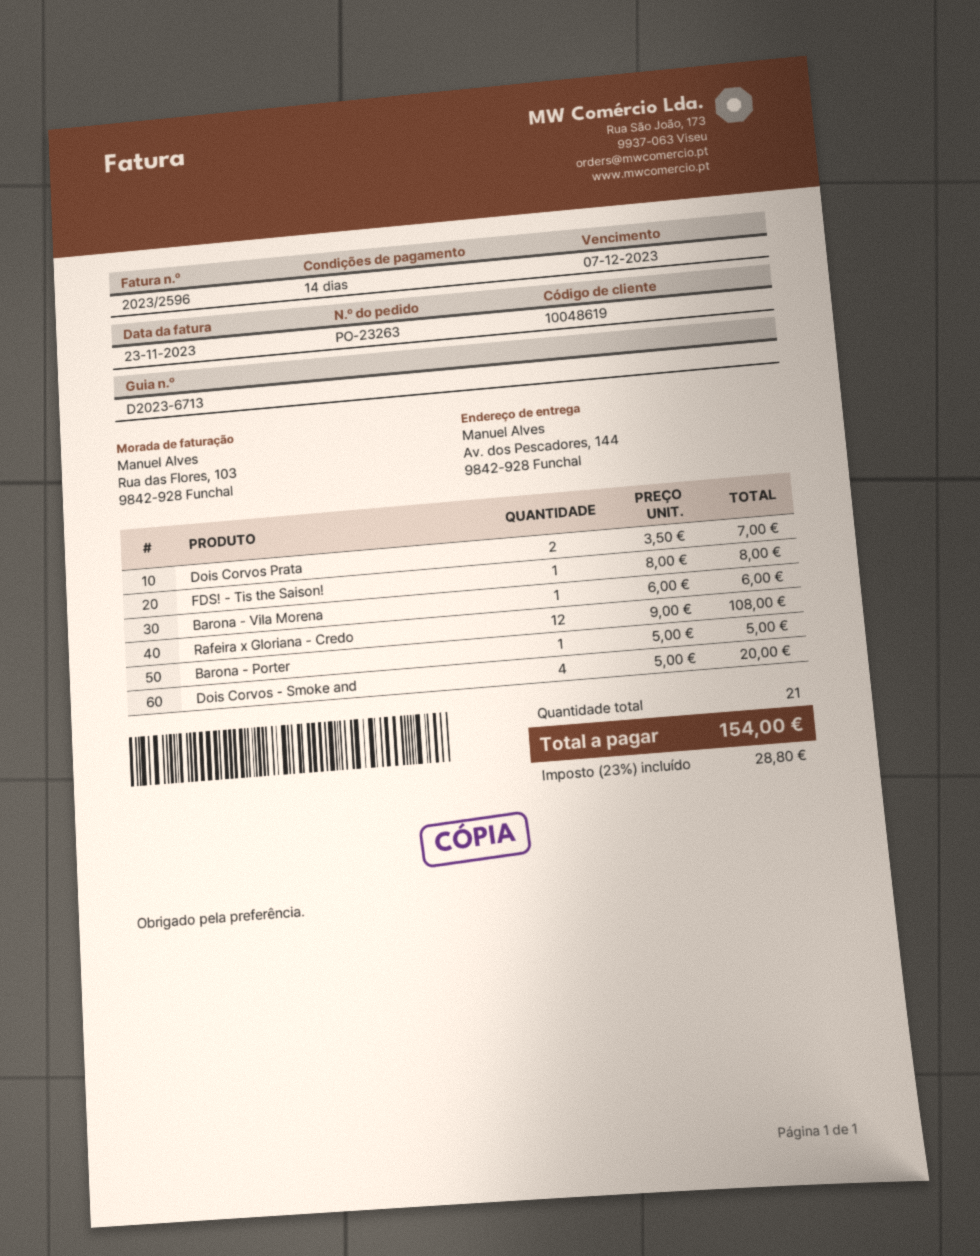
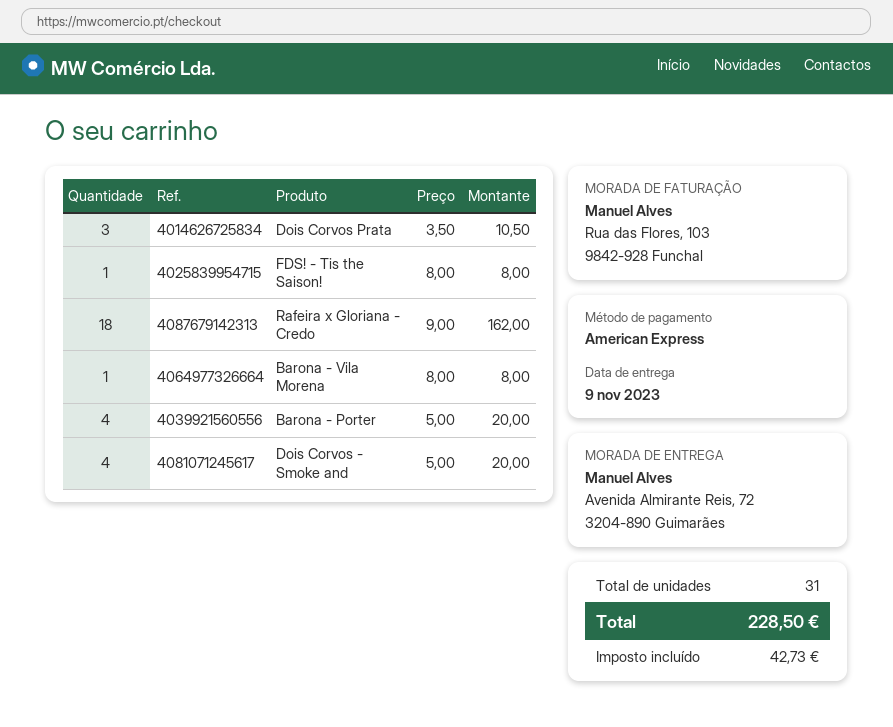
ship to: Av. dos Pescadores, 144, 9842-928 Funchal -> Avenida Almirante Reis, 72, 3204-890 Guimarães
Dois Corvos Prata: 2 x 3.50 = 7.00 -> 3 x 3.50 = 10.50
Barona - Vila Morena: 1 x 6.00 = 6.00 -> 1 x 8.00 = 8.00
Rafeira x Gloriana - Credo: 12 x 9.00 = 108.00 -> 18 x 9.00 = 162.00
Barona - Porter: 1 x 5.00 = 5.00 -> 4 x 5.00 = 20.00
total quantity: 21 -> 31
tax: 28.80 -> 42.73
total: 154.00 -> 228.50

